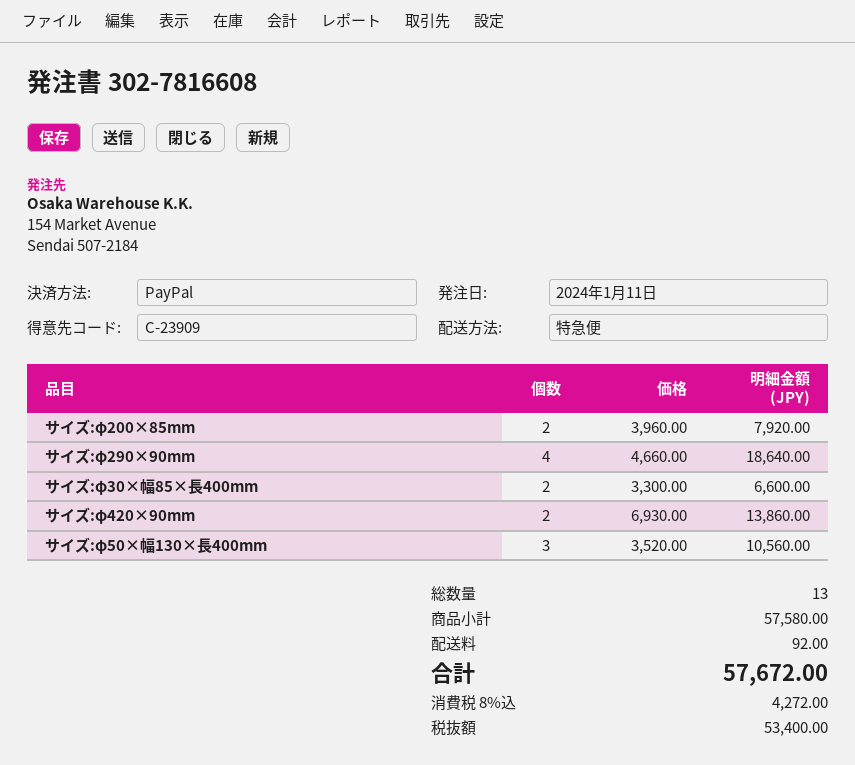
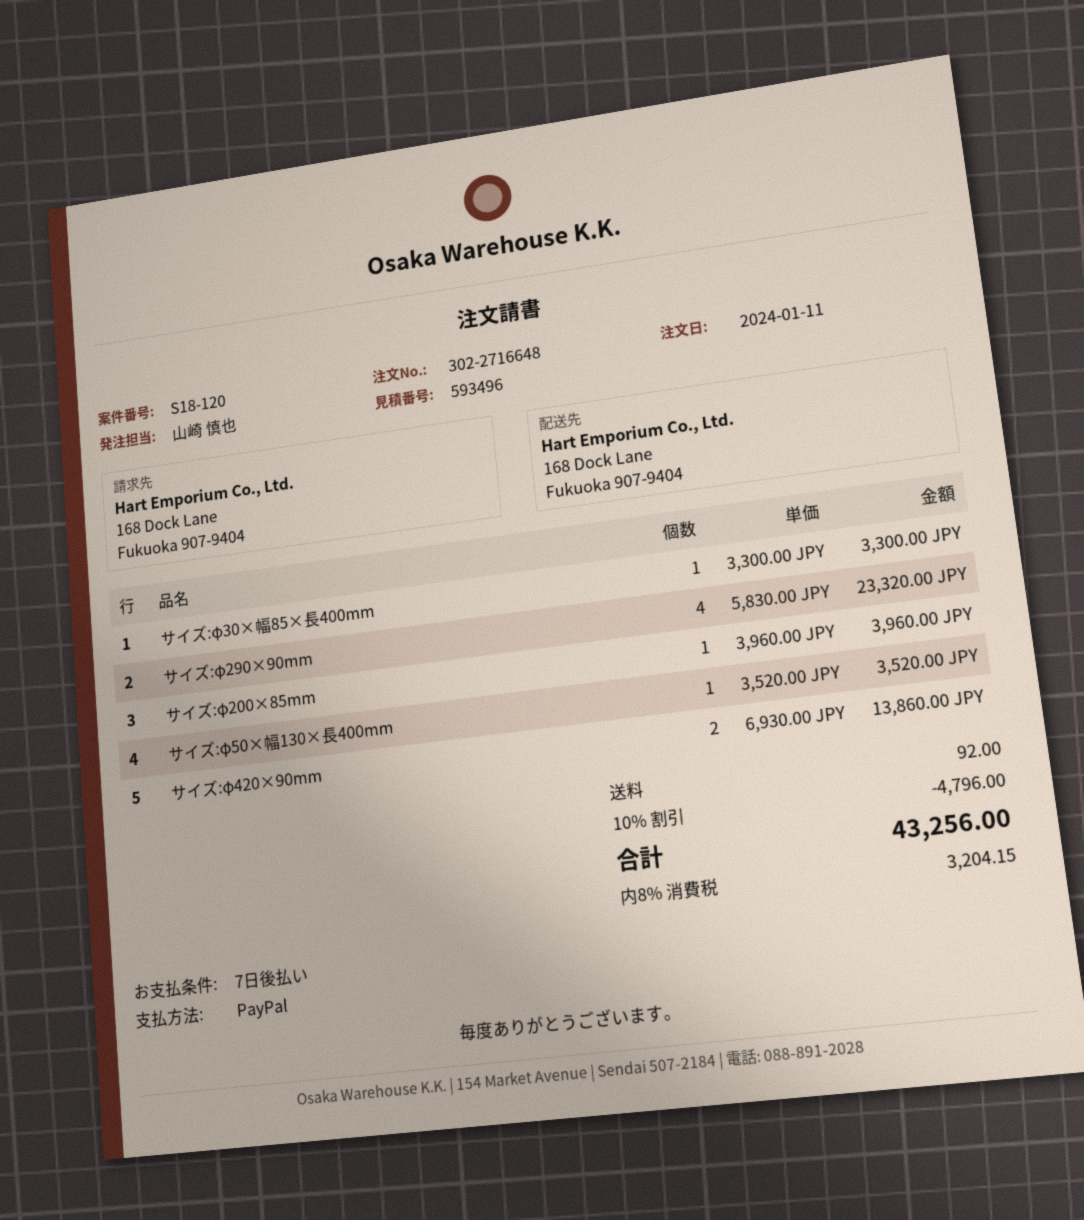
order number: 302-7816608 -> 302-2716648
サイズ:φ200×85mm: 2 x 3960.00 = 7920.00 -> 1 x 3960.00 = 3960.00
サイズ:φ290×90mm: 4 x 4660.00 = 18640.00 -> 4 x 5830.00 = 23320.00
サイズ:φ30×幅85×長400mm: 2 x 3300.00 = 6600.00 -> 1 x 3300.00 = 3300.00
サイズ:φ50×幅130×長400mm: 3 x 3520.00 = 10560.00 -> 1 x 3520.00 = 3520.00
discount: none -> 10% = 4796.00
tax: 8% = 4272.00 -> 8% = 3204.15
total: 57672.00 -> 43256.00

